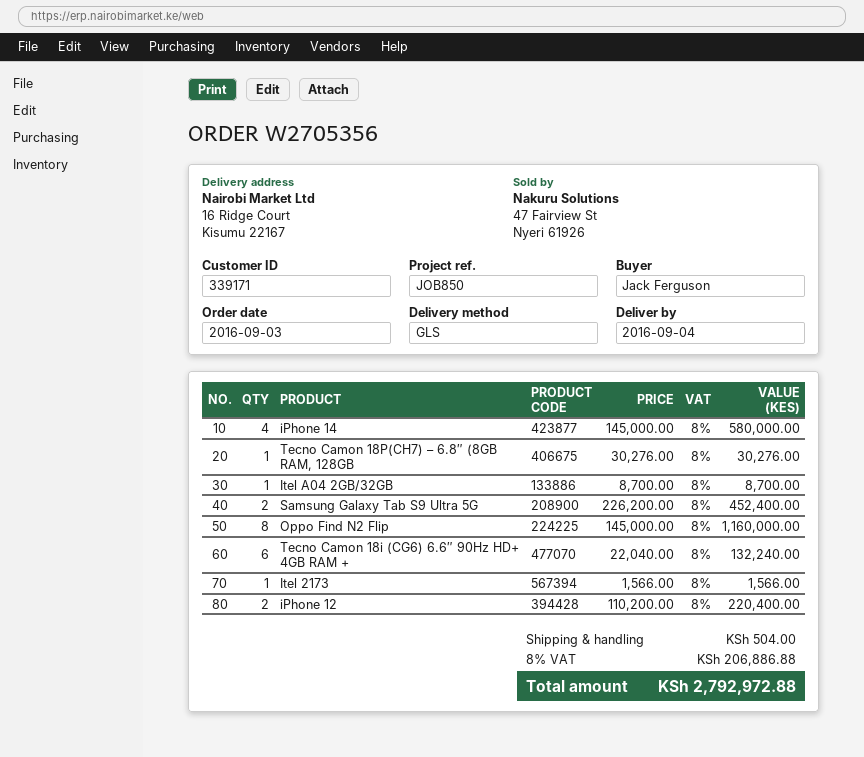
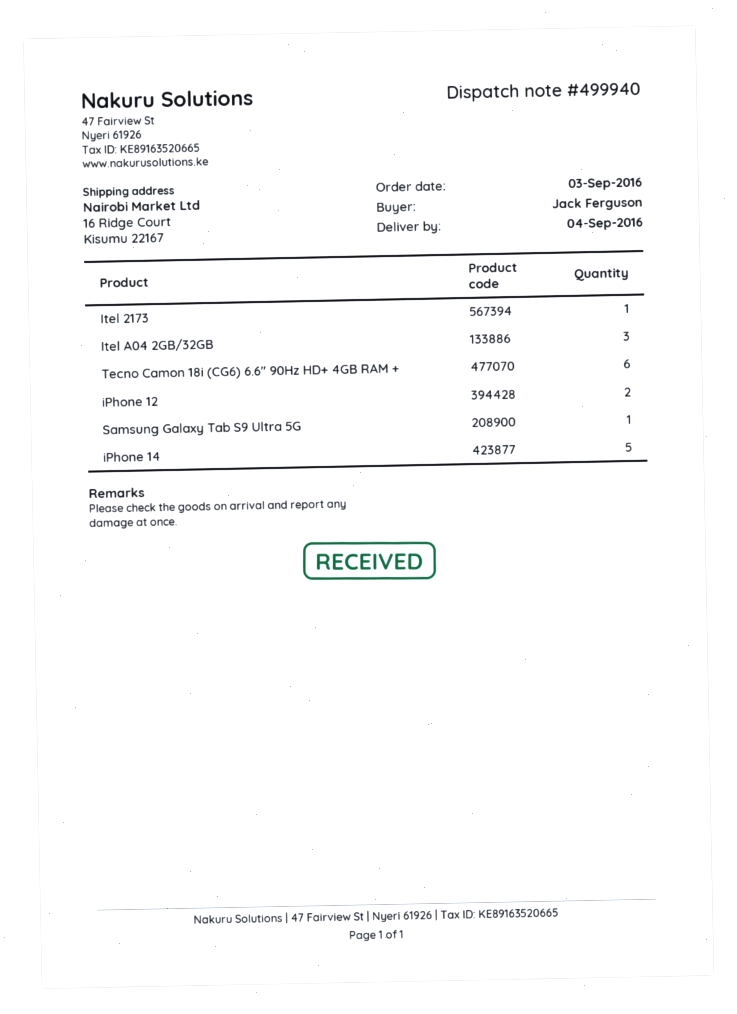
iPhone 14: 4 -> 5
Tecno Camon 18P(CH7) – 6.8″ (8GB RAM, 128GB: 1 -> none
Itel A04 2GB/32GB: 1 -> 3
Samsung Galaxy Tab S9 Ultra 5G: 2 -> 1
Oppo Find N2 Flip: 8 -> none

